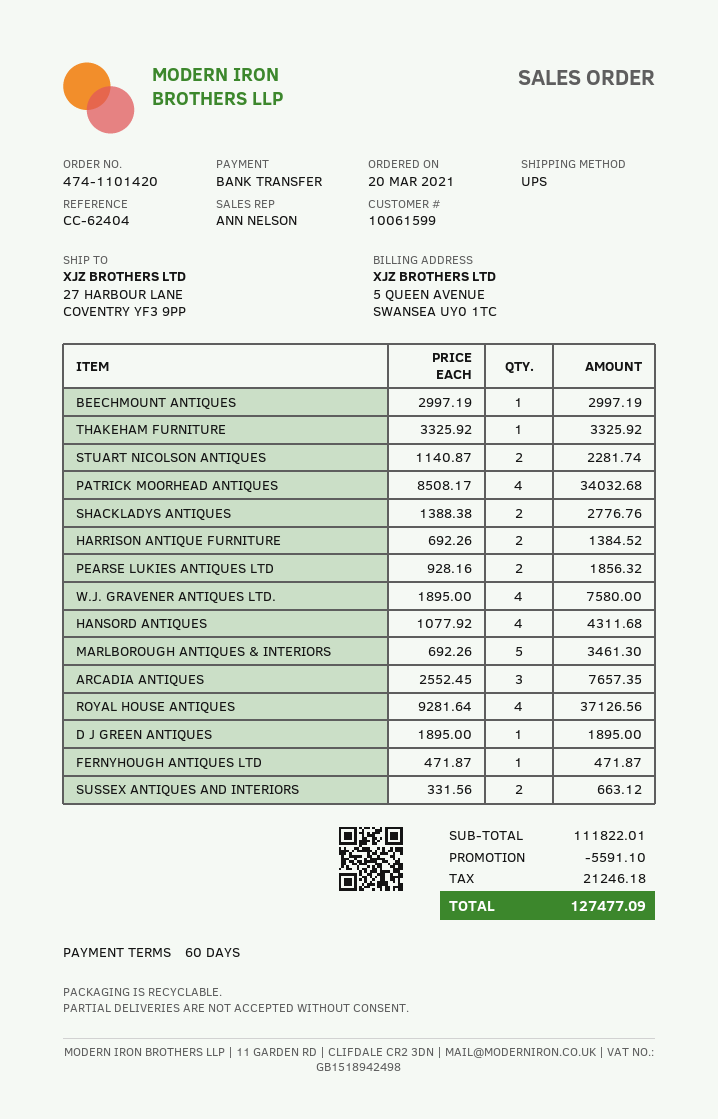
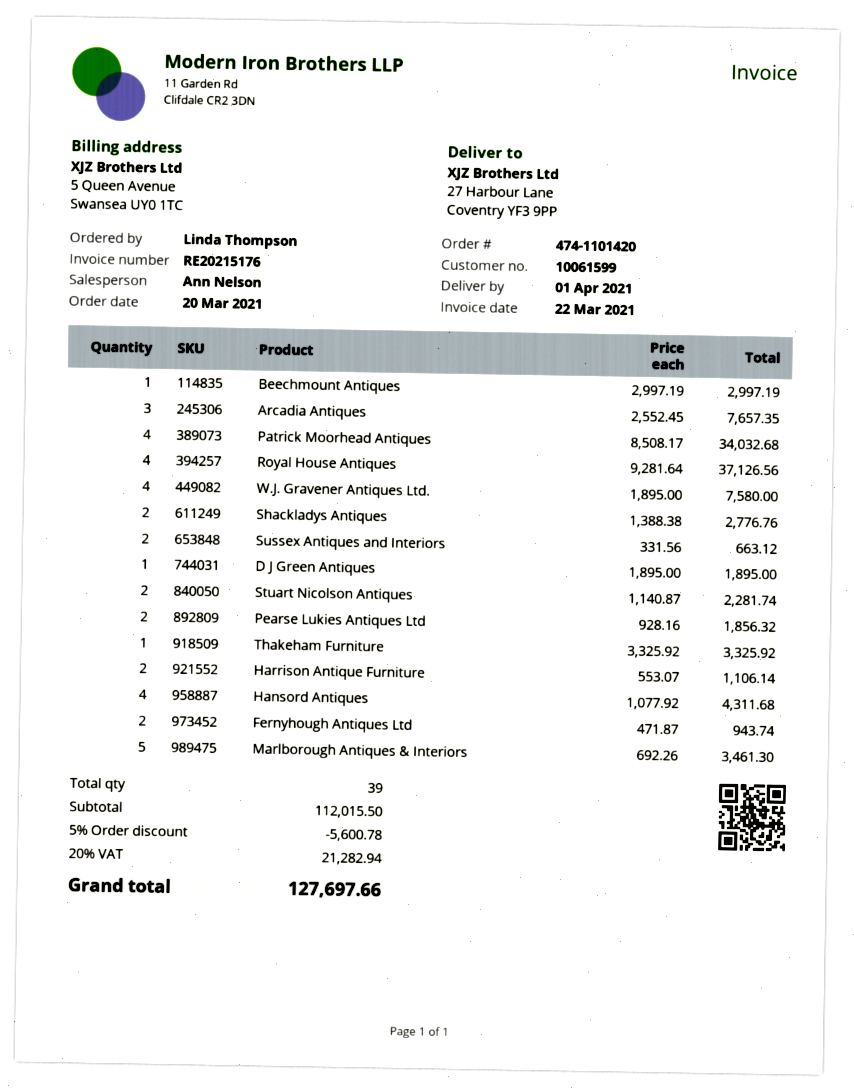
HARRISON ANTIQUE FURNITURE: 2 x 692.26 = 1384.52 -> 2 x 553.07 = 1106.14
FERNYHOUGH ANTIQUES LTD: 1 x 471.87 = 471.87 -> 2 x 471.87 = 943.74
subtotal: 111822.01 -> 112015.50
discount: 5591.10 -> 5600.78
tax: 21246.18 -> 21282.94
total: 127477.09 -> 127697.66

